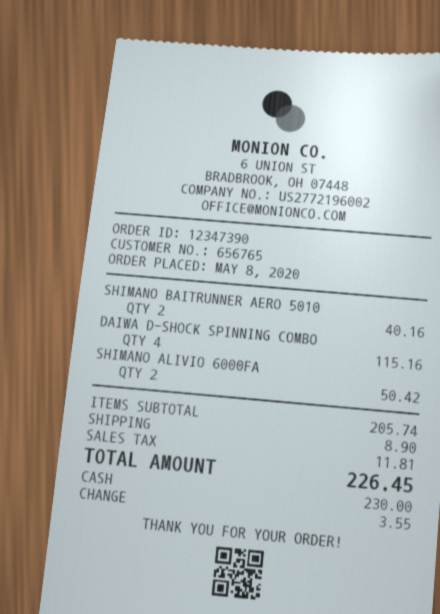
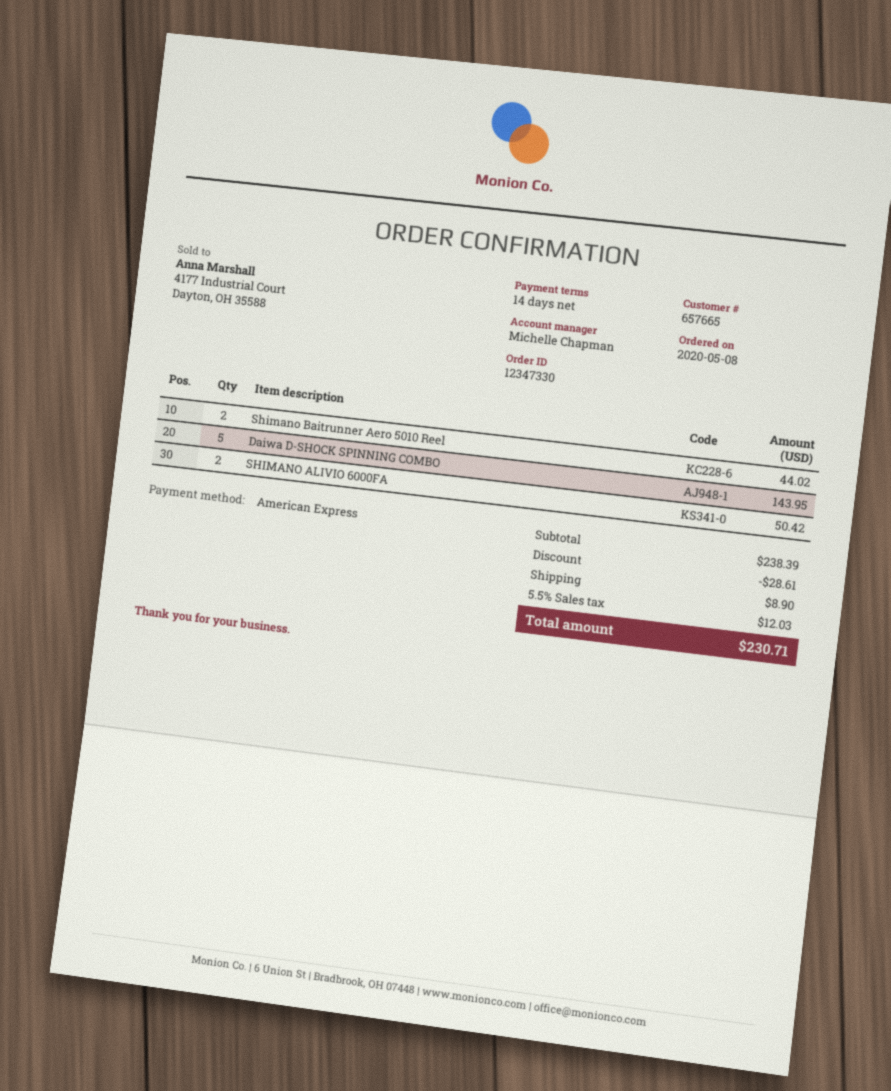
order number: 12347390 -> 12347330
customer number: 656765 -> 657665
payment method: cash -> American Express
SHIMANO BAITRUNNER AERO 5010: 2 for 40.16 -> 2 for 44.02
DAIWA D-SHOCK SPINNING COMBO: 4 for 115.16 -> 5 for 143.95
subtotal: 205.74 -> 238.39
discount: none -> 28.61
tax: 11.81 -> 12.03
total: 226.45 -> 230.71

